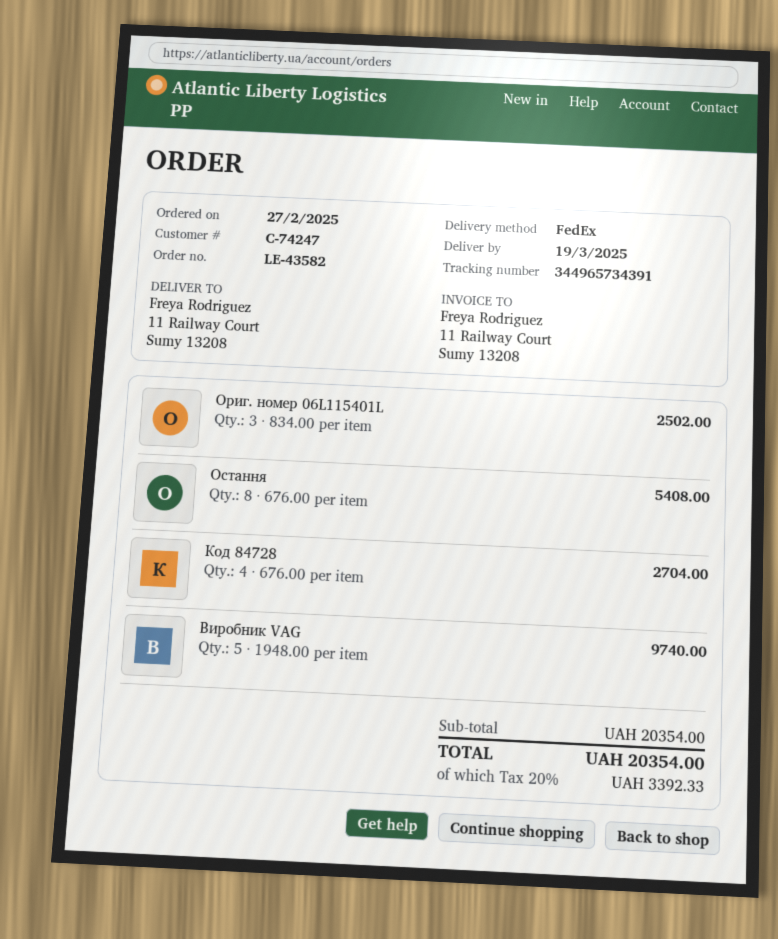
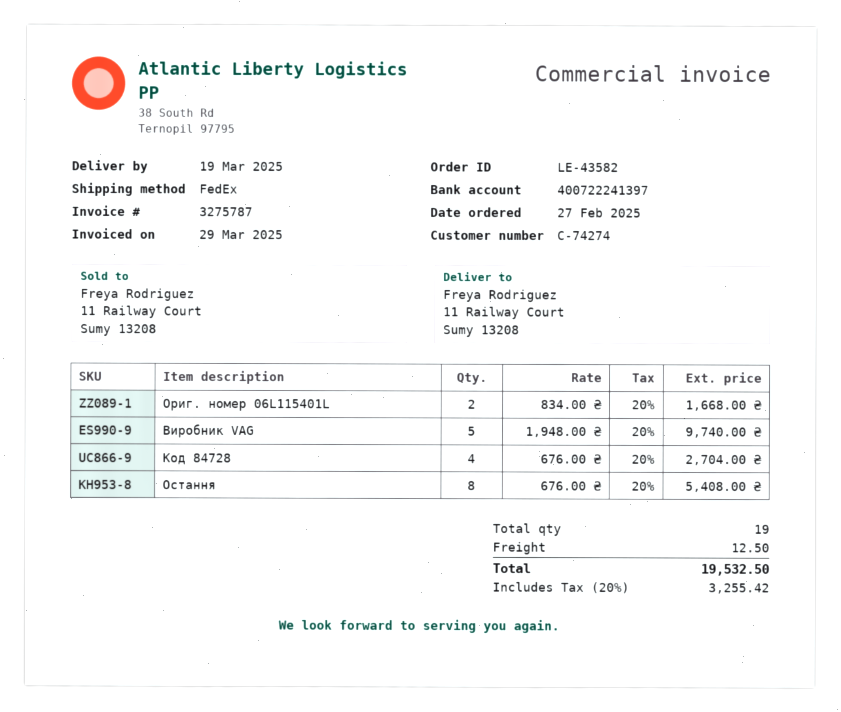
customer number: C-74247 -> C-74274
Ориг. номер 06L115401L: 3 x 834.00 = 2502.00 -> 2 x 834.00 = 1668.00
shipping: none -> 12.50
tax: 20% = 3392.33 -> 20% = 3255.42
total: 20354.00 -> 19532.50

